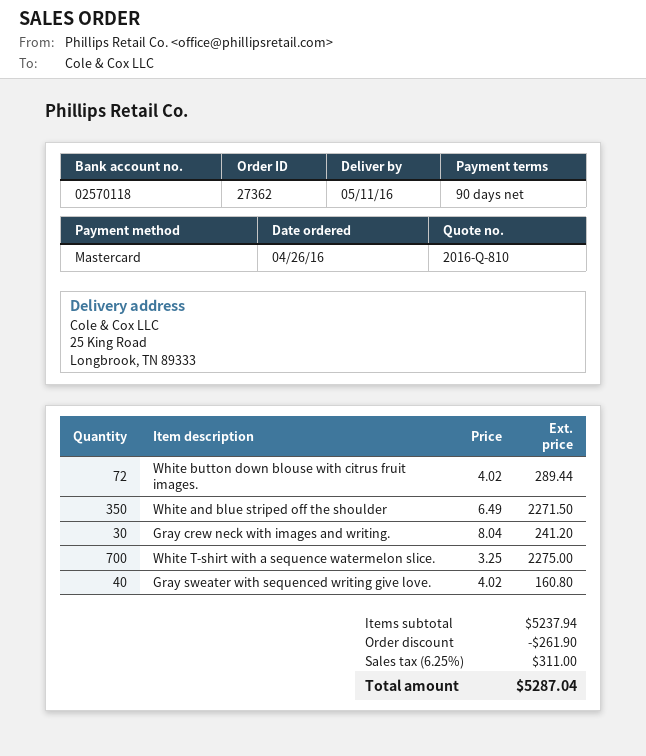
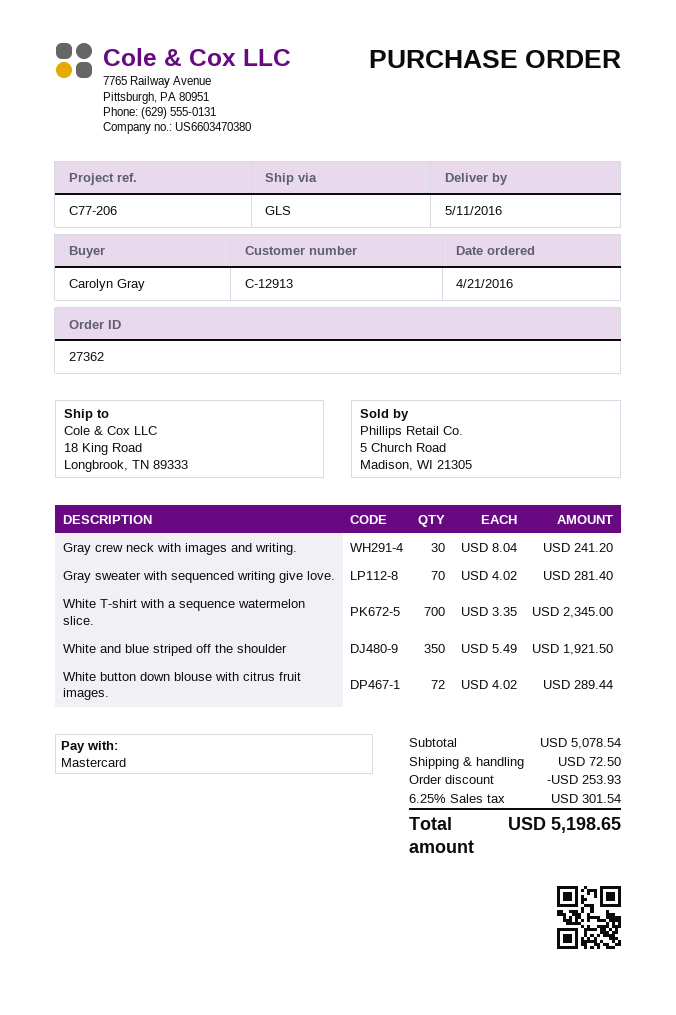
order date: 2016-04-26 -> 2016-04-21
ship to: 25 King Road, Longbrook, TN 89333 -> 18 King Road, Longbrook, TN 89333
White and blue striped off the shoulder: 350 x 6.49 = 2271.50 -> 350 x 5.49 = 1921.50
White T-shirt with a sequence watermelon slice.: 700 x 3.25 = 2275.00 -> 700 x 3.35 = 2345.00
Gray sweater with sequenced writing give love.: 40 x 4.02 = 160.80 -> 70 x 4.02 = 281.40
subtotal: 5237.94 -> 5078.54
discount: 261.90 -> 253.93
shipping: none -> 72.50
tax: 6.25% = 311.00 -> 6.25% = 301.54
total: 5287.04 -> 5198.65

